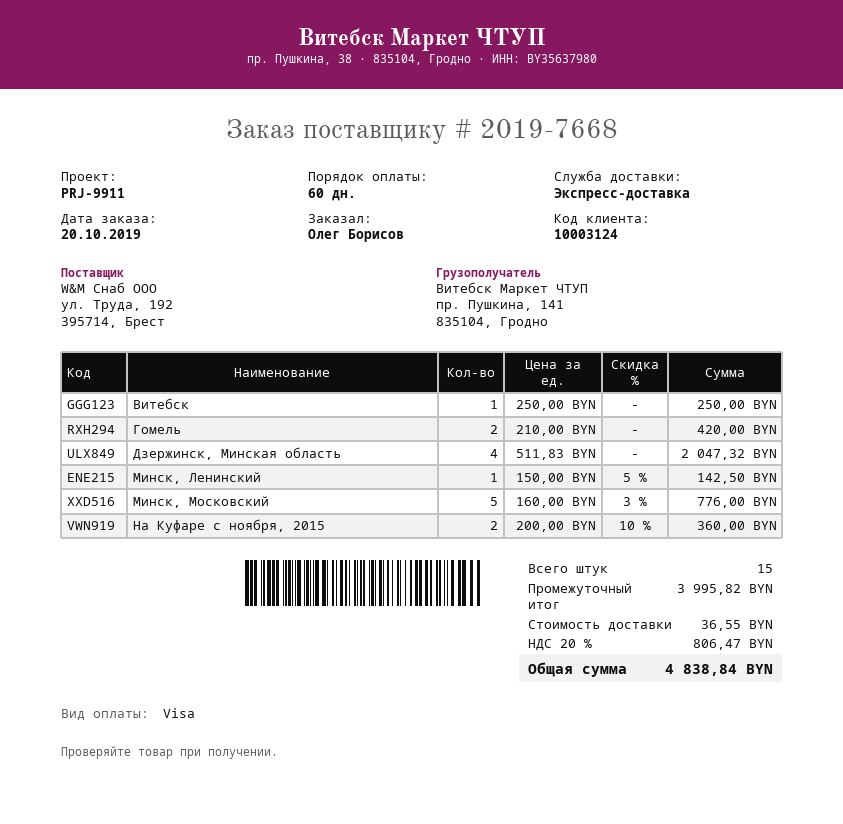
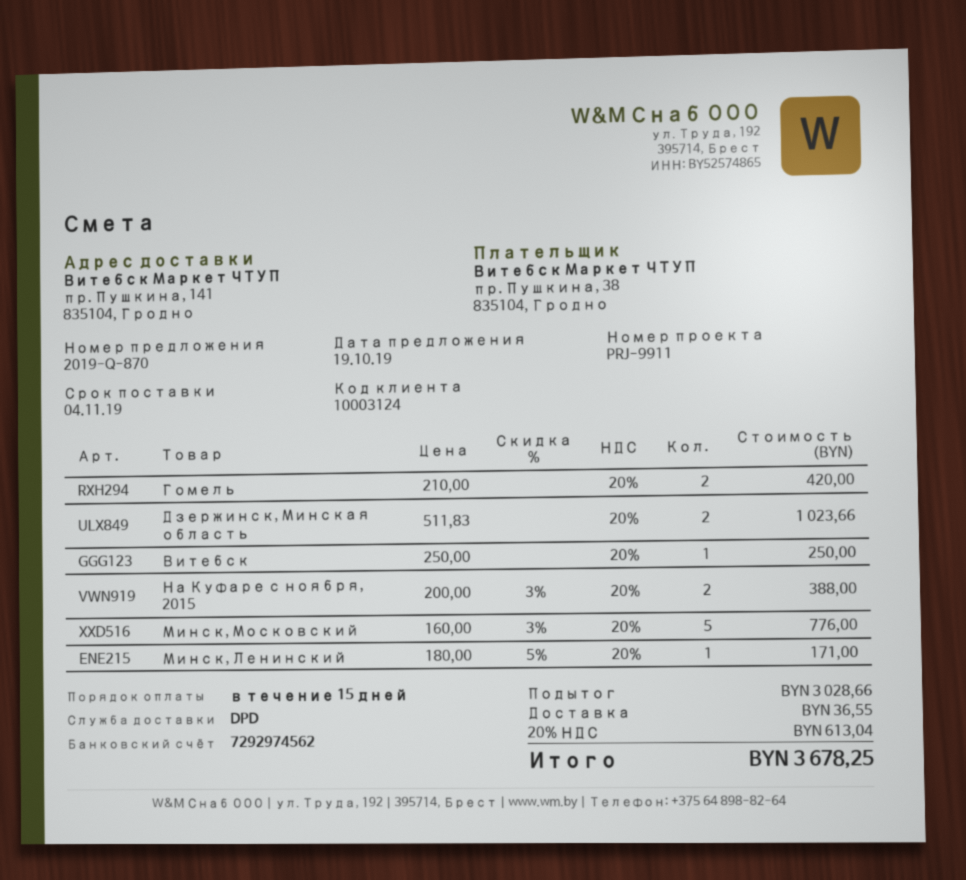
payment terms: 60 days -> 15 days
shipping method: express -> DPD
Дзержинск, Минская область: 4 x 511.83 = 2047.32 -> 2 x 511.83 = 1023.66
Минск, Ленинский: 1 x 150.00 - 5% = 142.50 -> 1 x 180.00 - 5% = 171.00
На Куфаре с ноября, 2015: 2 x 200.00 - 10% = 360.00 -> 2 x 200.00 - 3% = 388.00
subtotal: 3995.82 -> 3028.66
tax: 20% = 806.47 -> 20% = 613.04
total: 4838.84 -> 3678.25

